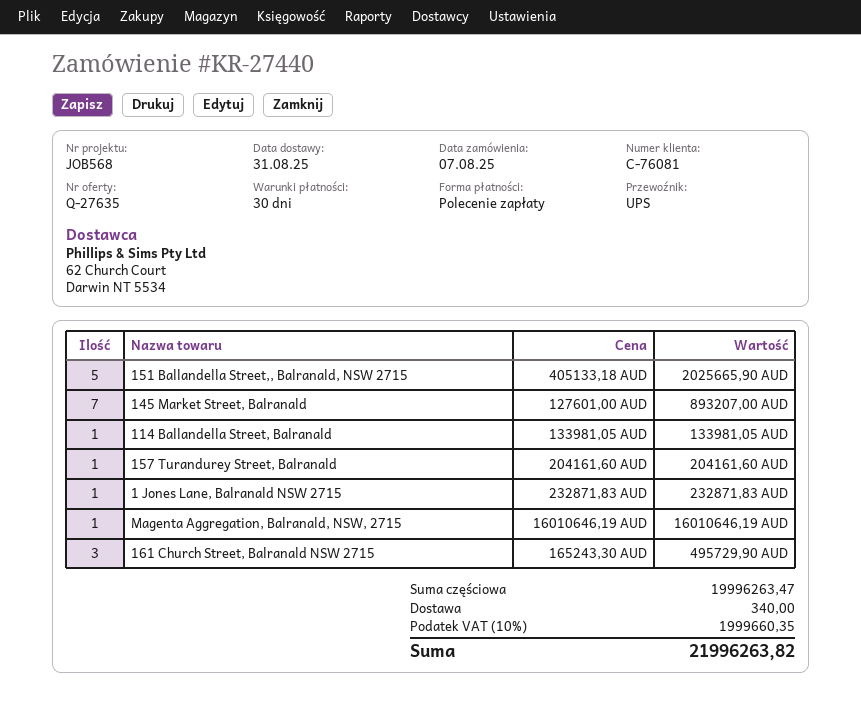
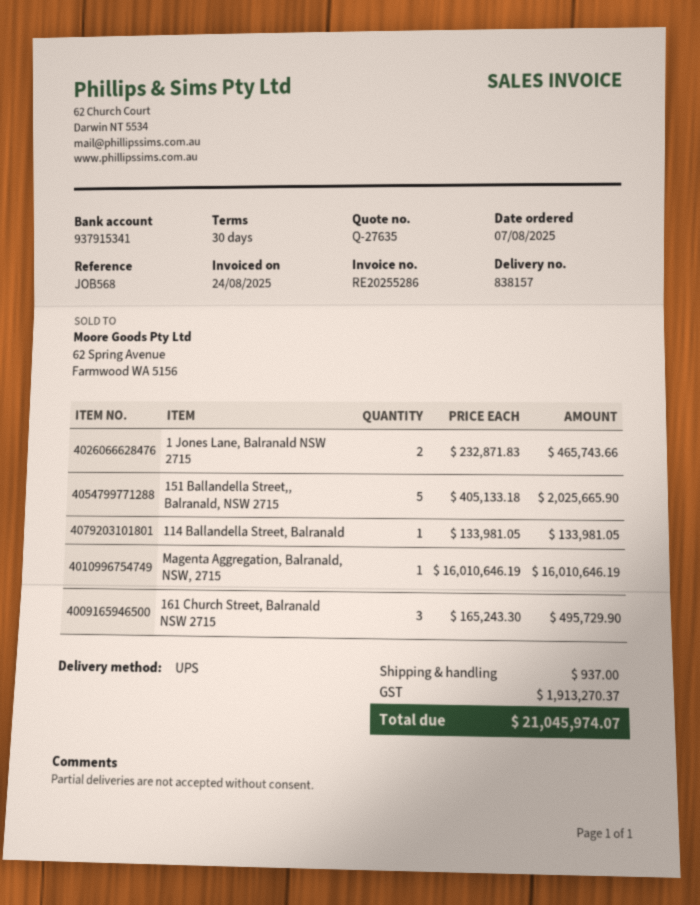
145 Market Street, Balranald: 7 x 127601.00 = 893207.00 -> none
157 Turandurey Street, Balranald: 1 x 204161.60 = 204161.60 -> none
1 Jones Lane, Balranald NSW 2715: 1 x 232871.83 = 232871.83 -> 2 x 232871.83 = 465743.66
shipping: 340.00 -> 937.00
tax: 1999660.35 -> 1913270.37
total: 21996263.82 -> 21045974.07

